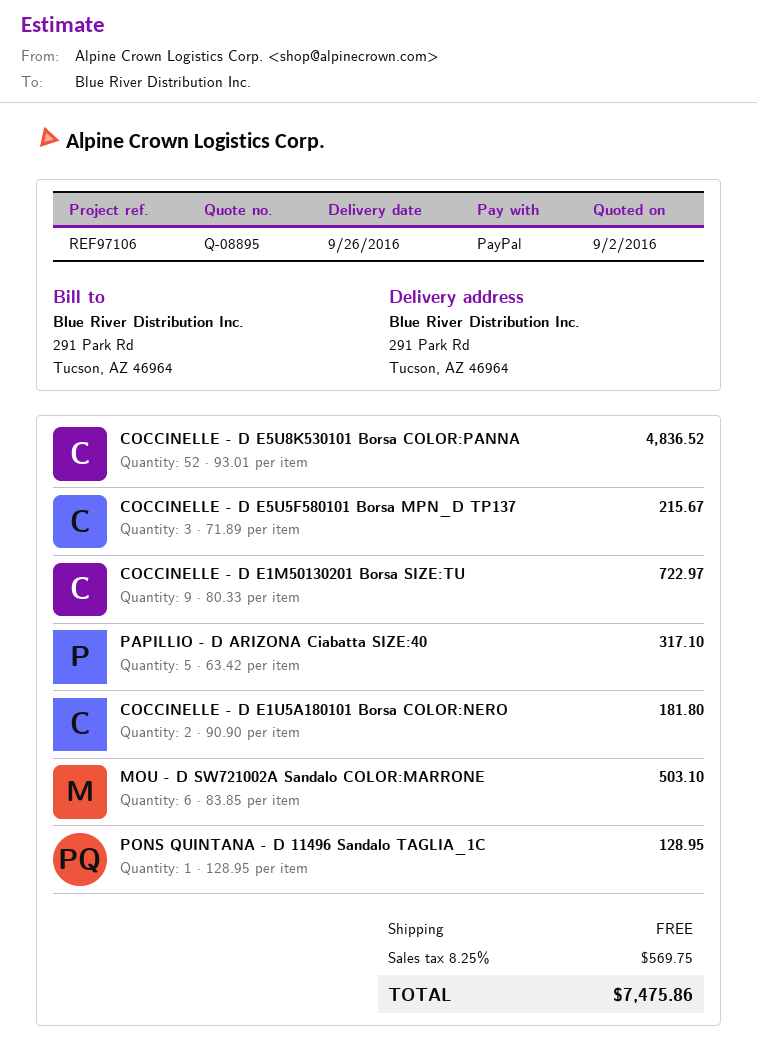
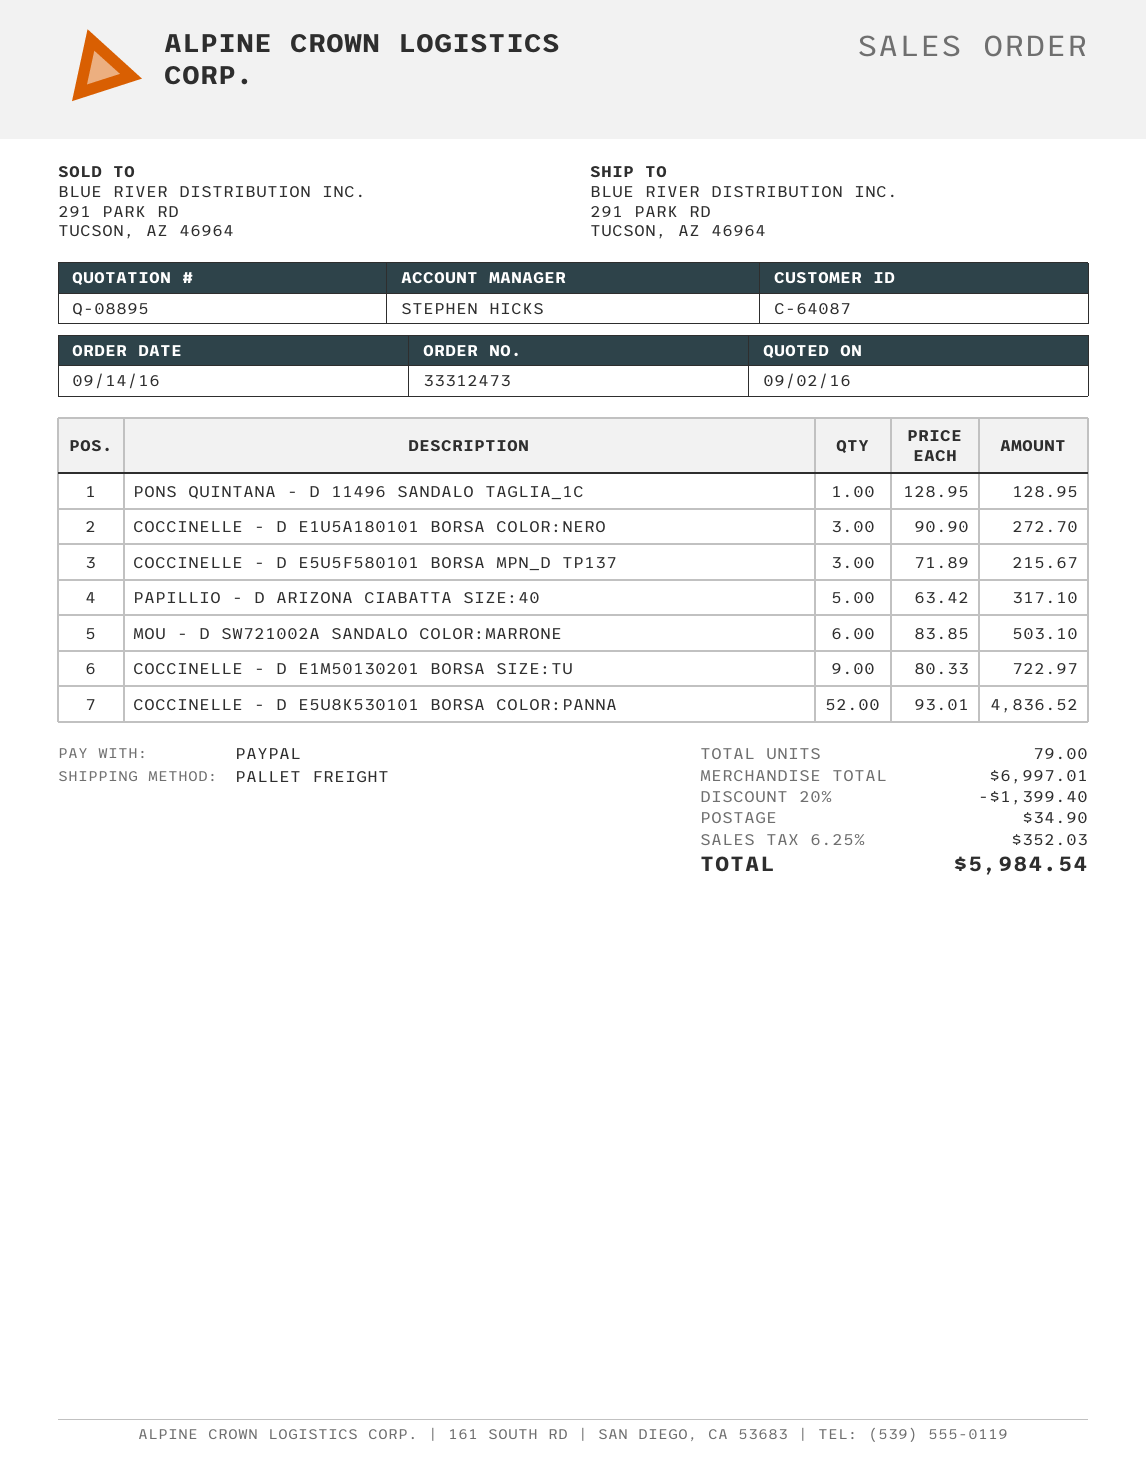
COCCINELLE - D E1U5A180101 Borsa COLOR:NERO: 2 x 90.90 = 181.80 -> 3 x 90.90 = 272.70
discount: none -> 20% = 1399.40
shipping: 0.00 -> 34.90
tax: 8.25% = 569.75 -> 6.25% = 352.03
total: 7475.86 -> 5984.54

